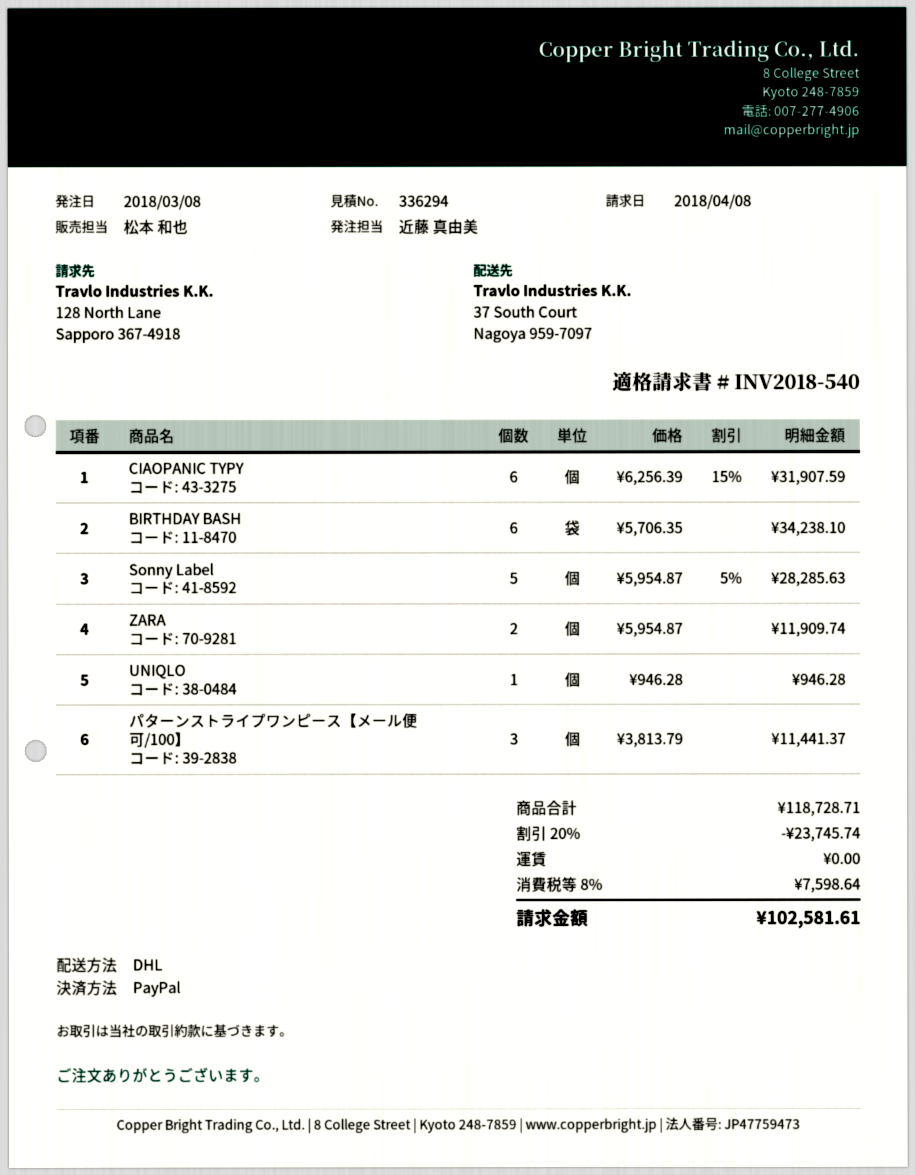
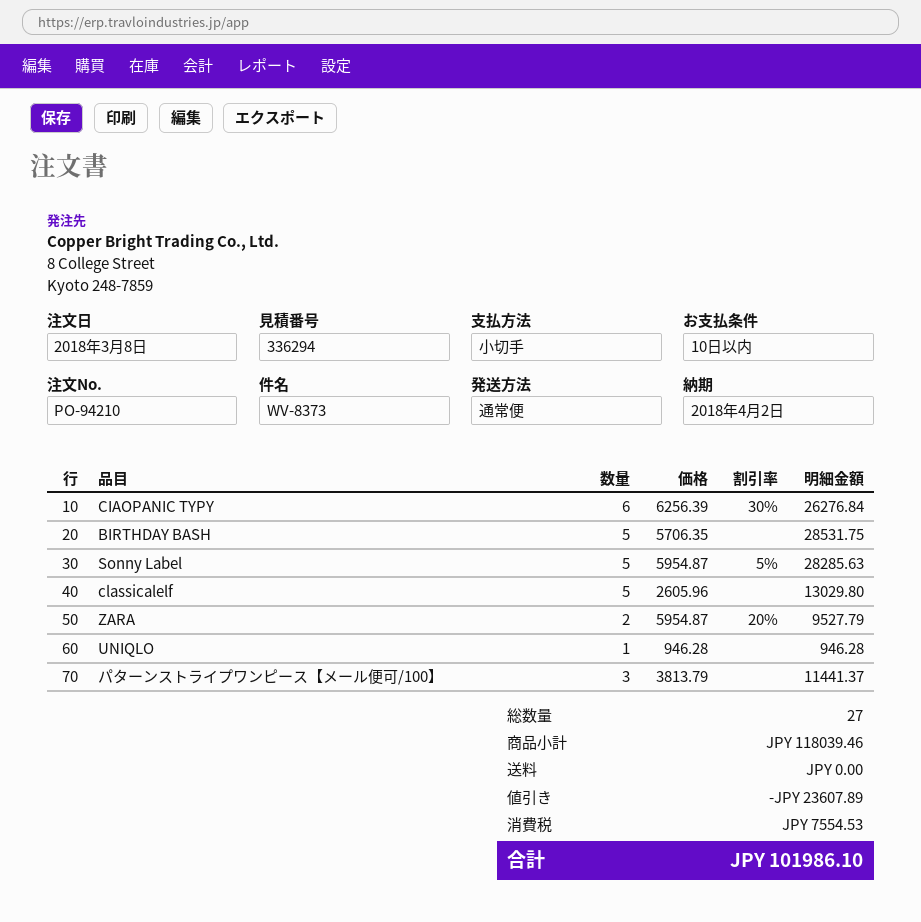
payment method: PayPal -> cheque
shipping method: DHL -> standard
CIAOPANIC TYPY: 6 x 6256.39 - 15% = 31907.59 -> 6 x 6256.39 - 30% = 26276.84
BIRTHDAY BASH: 6 x 5706.35 = 34238.10 -> 5 x 5706.35 = 28531.75
ZARA: 2 x 5954.87 = 11909.74 -> 2 x 5954.87 - 20% = 9527.79
classicalelf: none -> 5 x 2605.96 = 13029.80
subtotal: 118728.71 -> 118039.46
discount: 23745.74 -> 23607.89
tax: 7598.64 -> 7554.53
total: 102581.61 -> 101986.10

